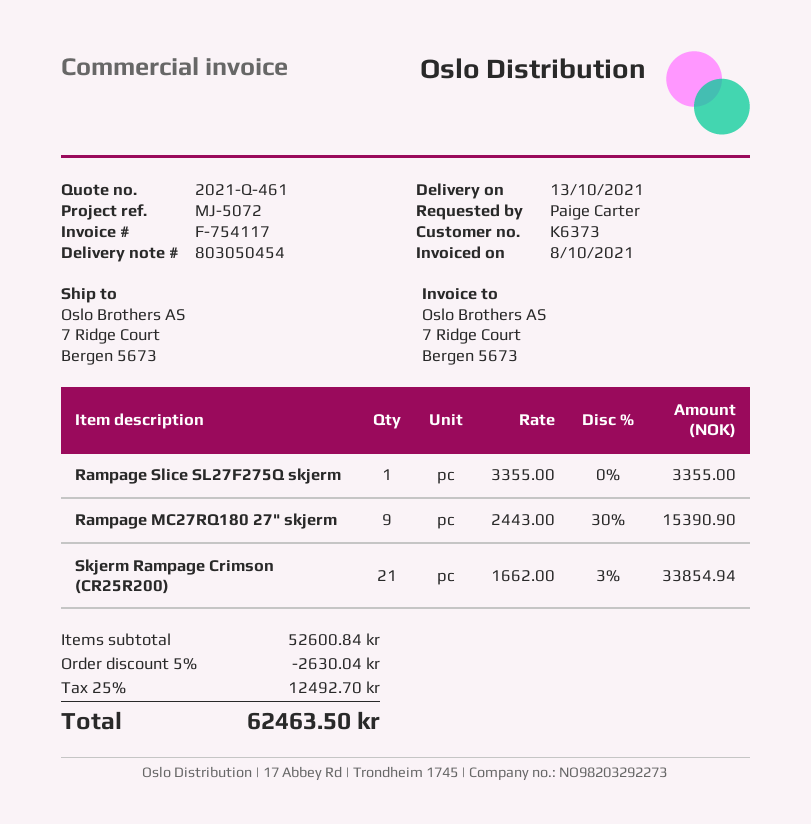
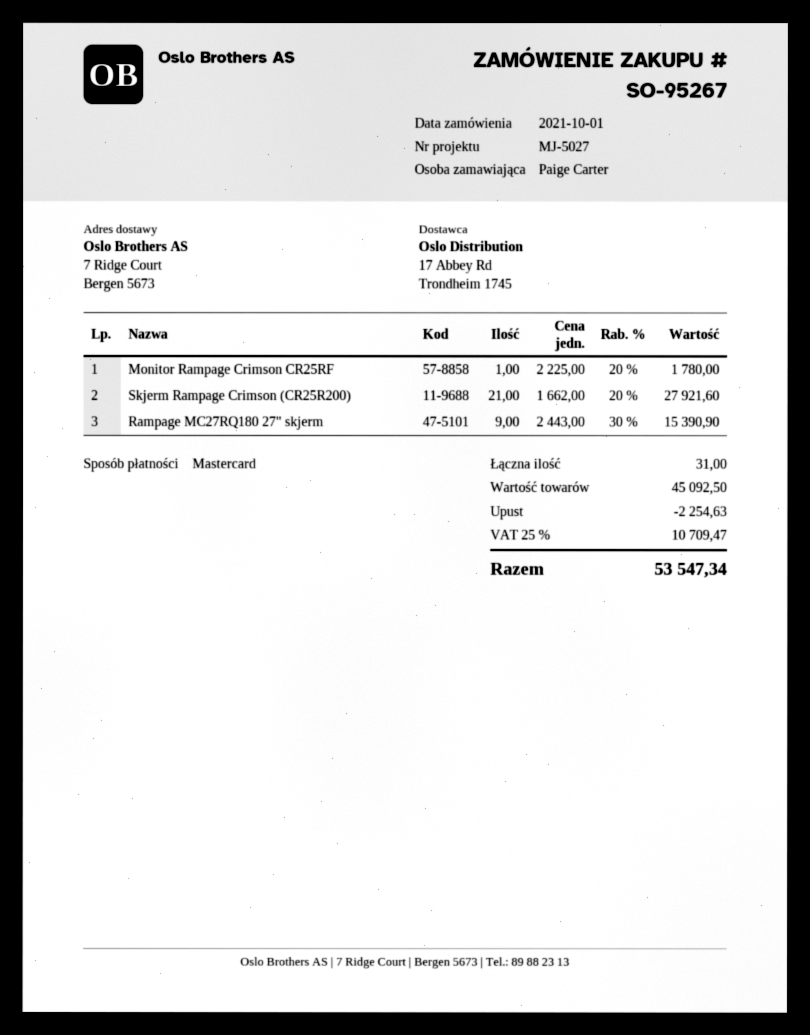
reference: MJ-5072 -> MJ-5027
Rampage Slice SL27F275Q skjerm: 1 x 3355.00 = 3355.00 -> none
Skjerm Rampage Crimson (CR25R200): 21 x 1662.00 - 3% = 33854.94 -> 21 x 1662.00 - 20% = 27921.60
Monitor Rampage Crimson CR25RF: none -> 1 x 2225.00 - 20% = 1780.00
subtotal: 52600.84 -> 45092.50
discount: 2630.04 -> 2254.63
tax: 25% = 12492.70 -> 25% = 10709.47
total: 62463.50 -> 53547.34

